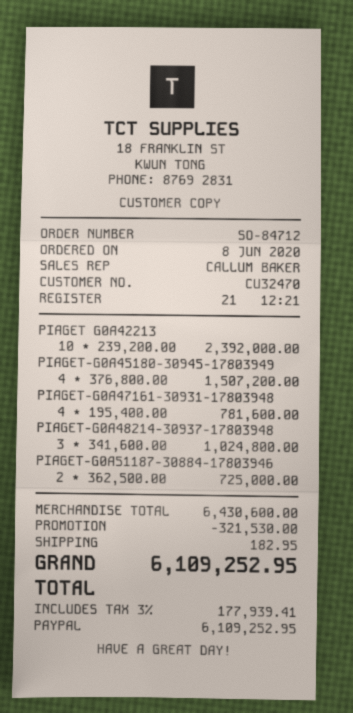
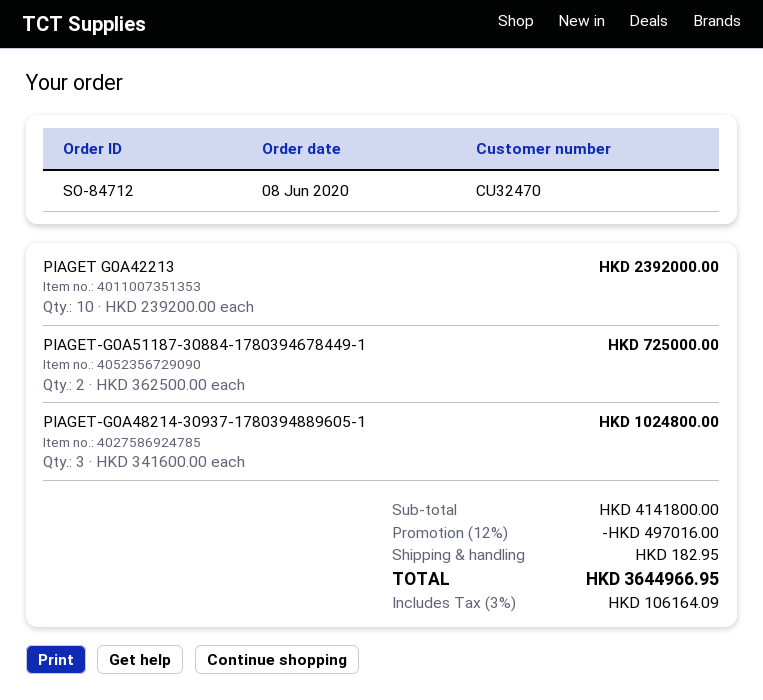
PIAGET-G0A45180-30945-17803949: 4 x 376800.00 = 1507200.00 -> none
PIAGET-G0A47161-30931-17803948: 4 x 195400.00 = 781600.00 -> none
subtotal: 6430600.00 -> 4141800.00
discount: 321530.00 -> 497016.00
tax: 3% = 177939.41 -> 3% = 106164.09
total: 6109252.95 -> 3644966.95

